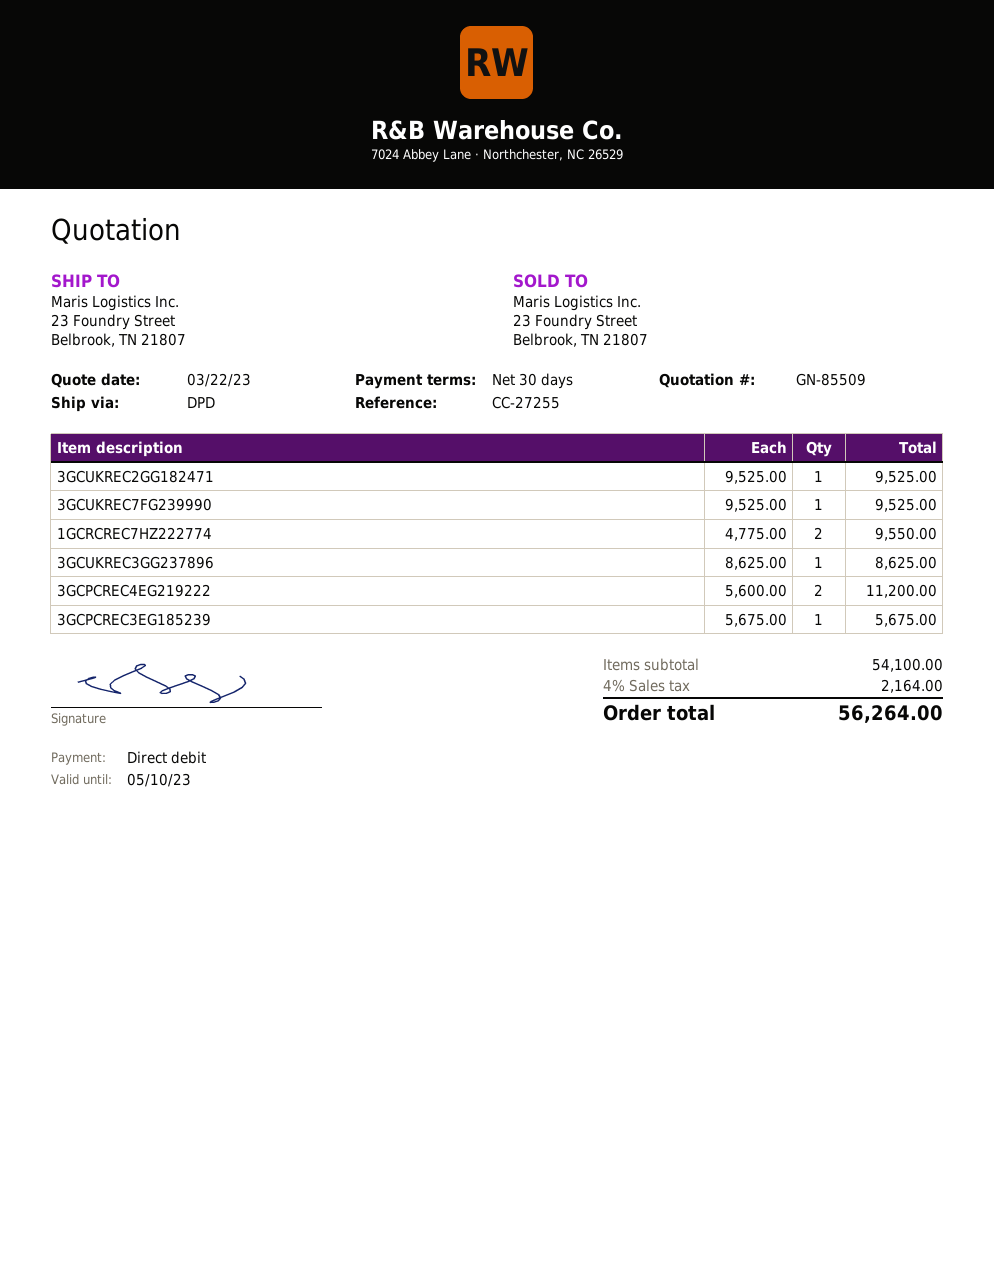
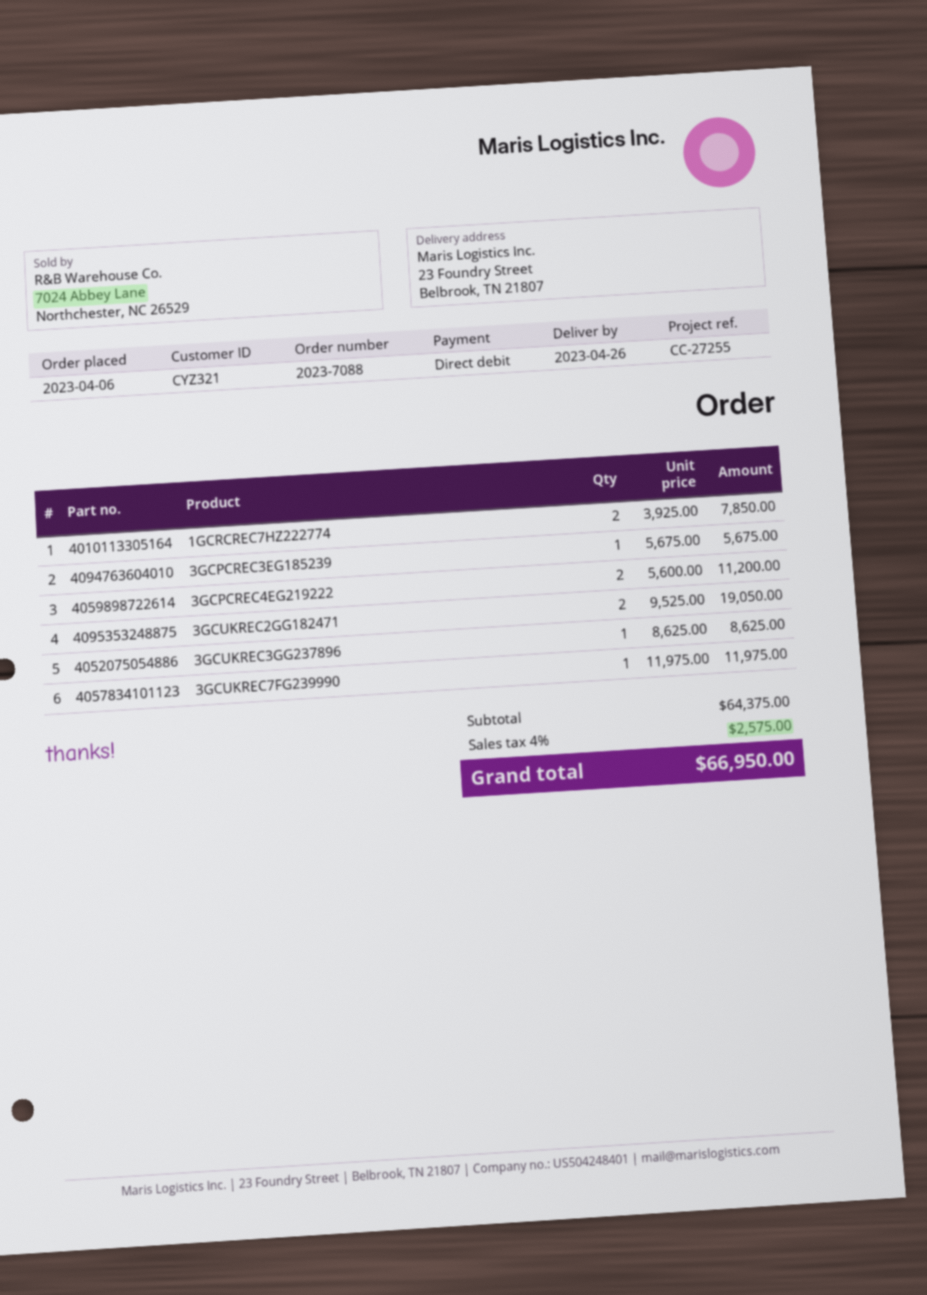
3GCUKREC2GG182471: 1 x 9525.00 = 9525.00 -> 2 x 9525.00 = 19050.00
3GCUKREC7FG239990: 1 x 9525.00 = 9525.00 -> 1 x 11975.00 = 11975.00
1GCRCREC7HZ222774: 2 x 4775.00 = 9550.00 -> 2 x 3925.00 = 7850.00
subtotal: 54100.00 -> 64375.00
tax: 4% = 2164.00 -> 4% = 2575.00
total: 56264.00 -> 66950.00

